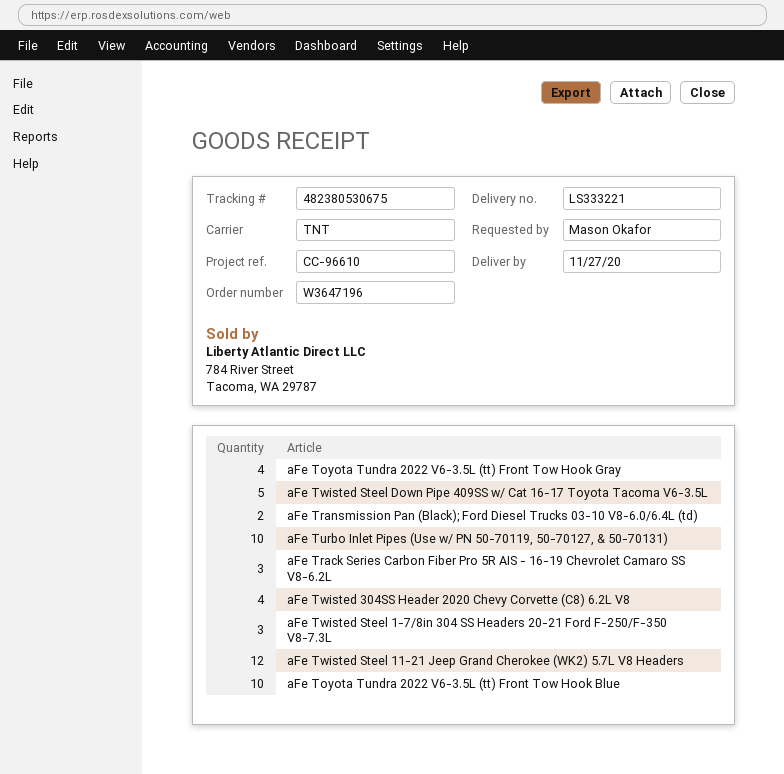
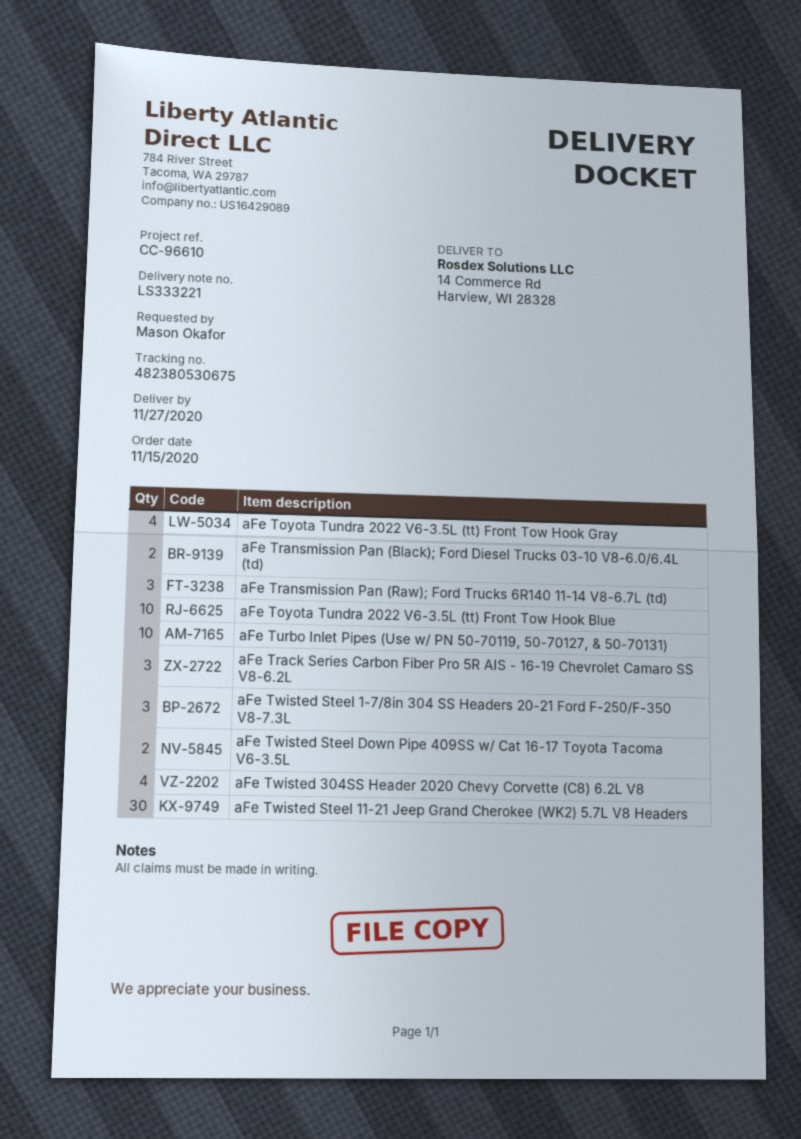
aFe Twisted Steel Down Pipe 409SS w/ Cat 16-17 Toyota Tacoma V6-3.5L: 5 -> 2
aFe Twisted Steel 11-21 Jeep Grand Cherokee (WK2) 5.7L V8 Headers: 12 -> 30
aFe Transmission Pan (Raw); Ford Trucks 6R140 11-14 V8-6.7L (td): none -> 3

